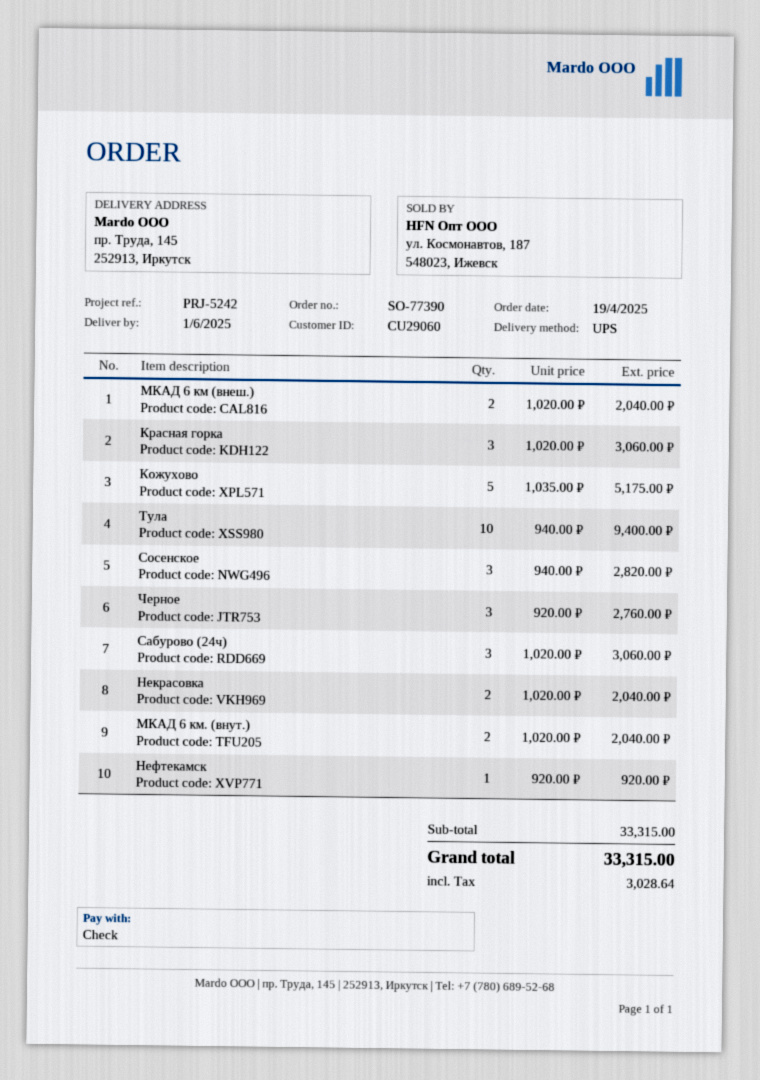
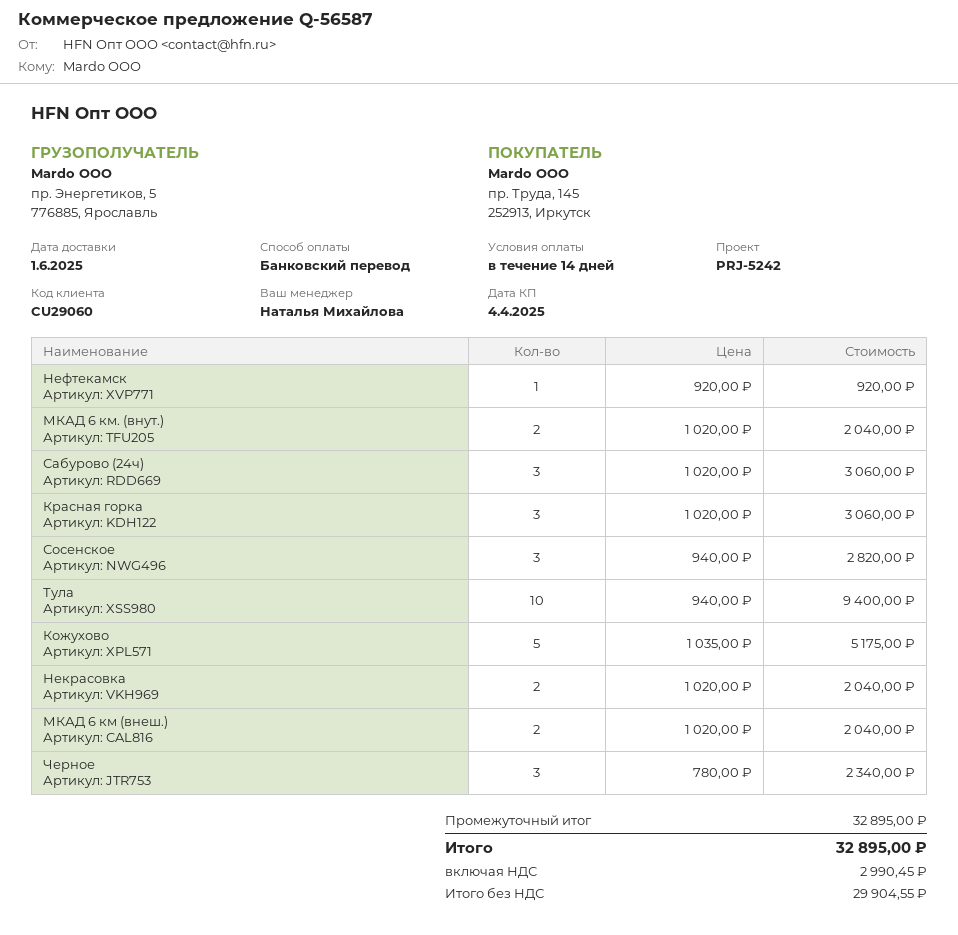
payment method: cheque -> bank transfer
ship to: пр. Труда, 145, 252913, Иркутск -> пр. Энергетиков, 5, 776885, Ярославль
Черное: 3 x 920.00 = 2760.00 -> 3 x 780.00 = 2340.00
subtotal: 33315.00 -> 32895.00
tax: 3028.64 -> 2990.45
total: 33315.00 -> 32895.00

